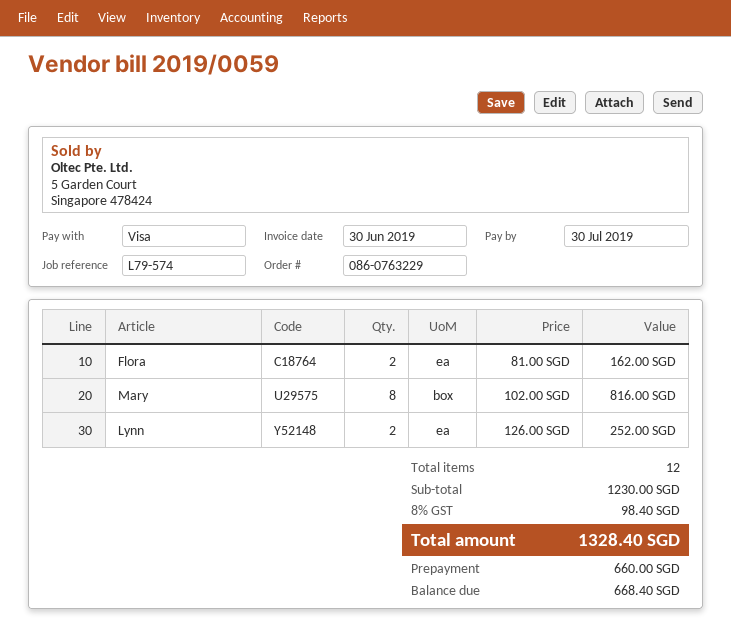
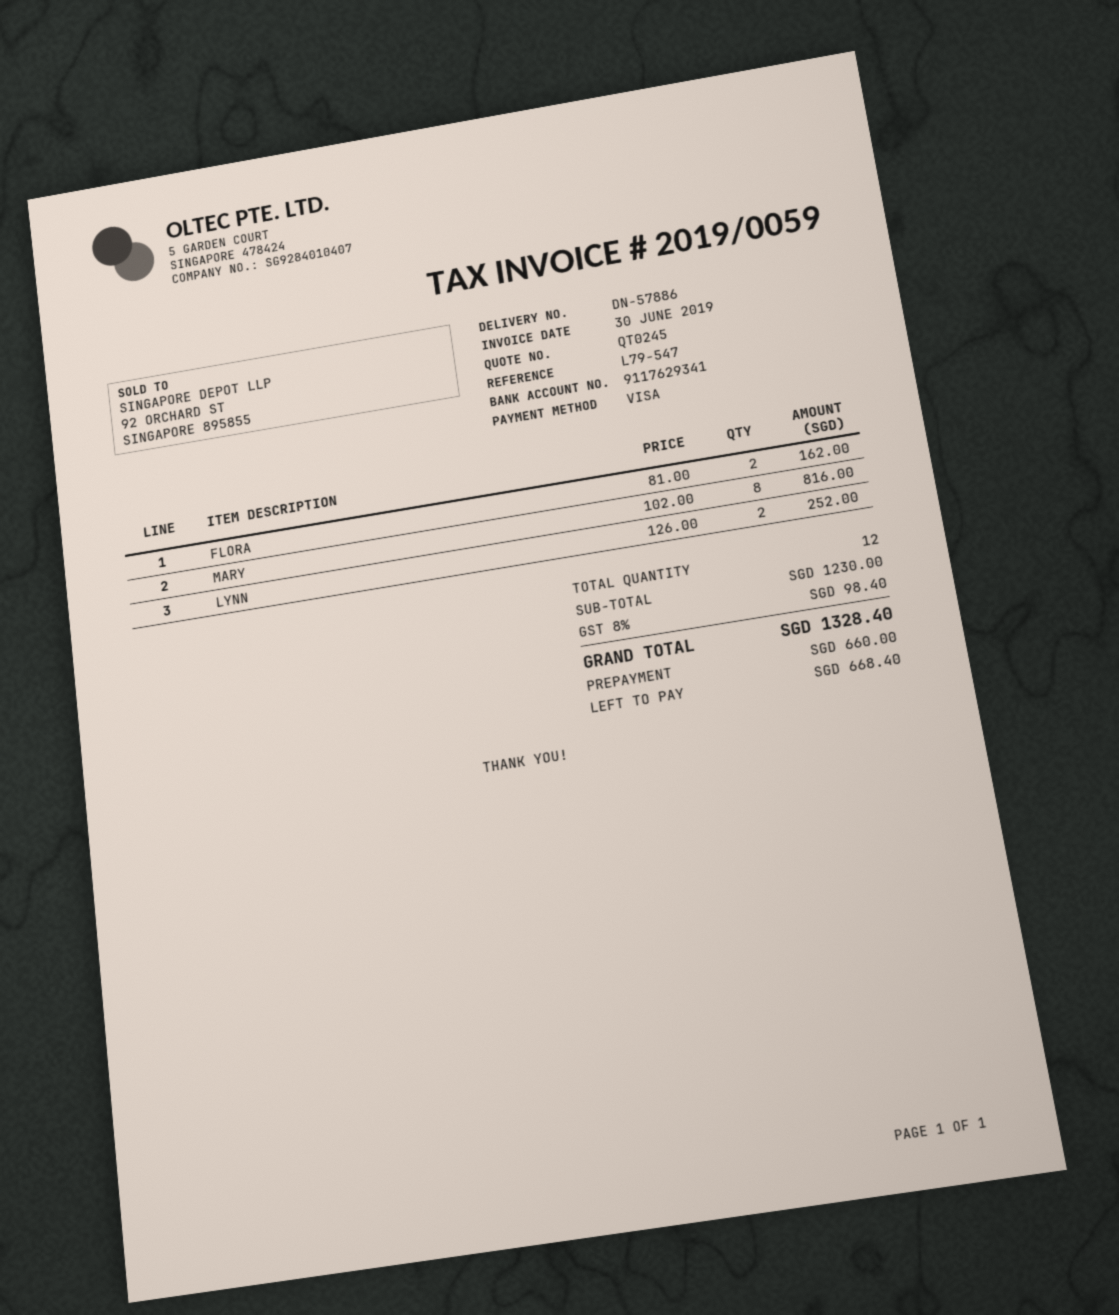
reference: L79-574 -> L79-547

